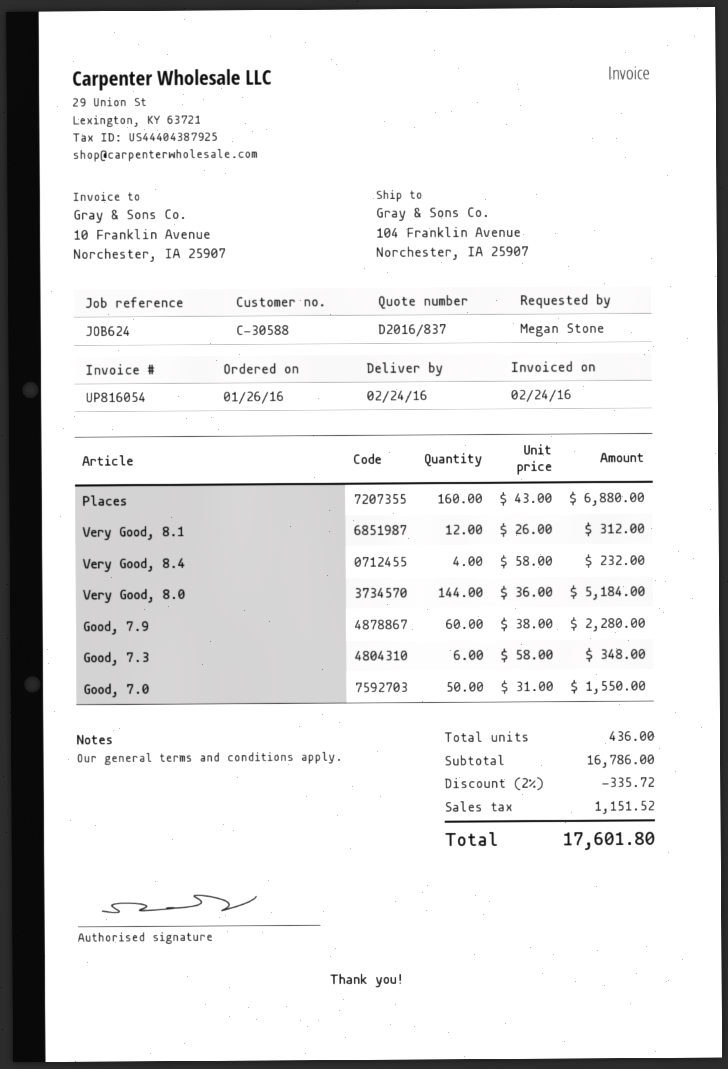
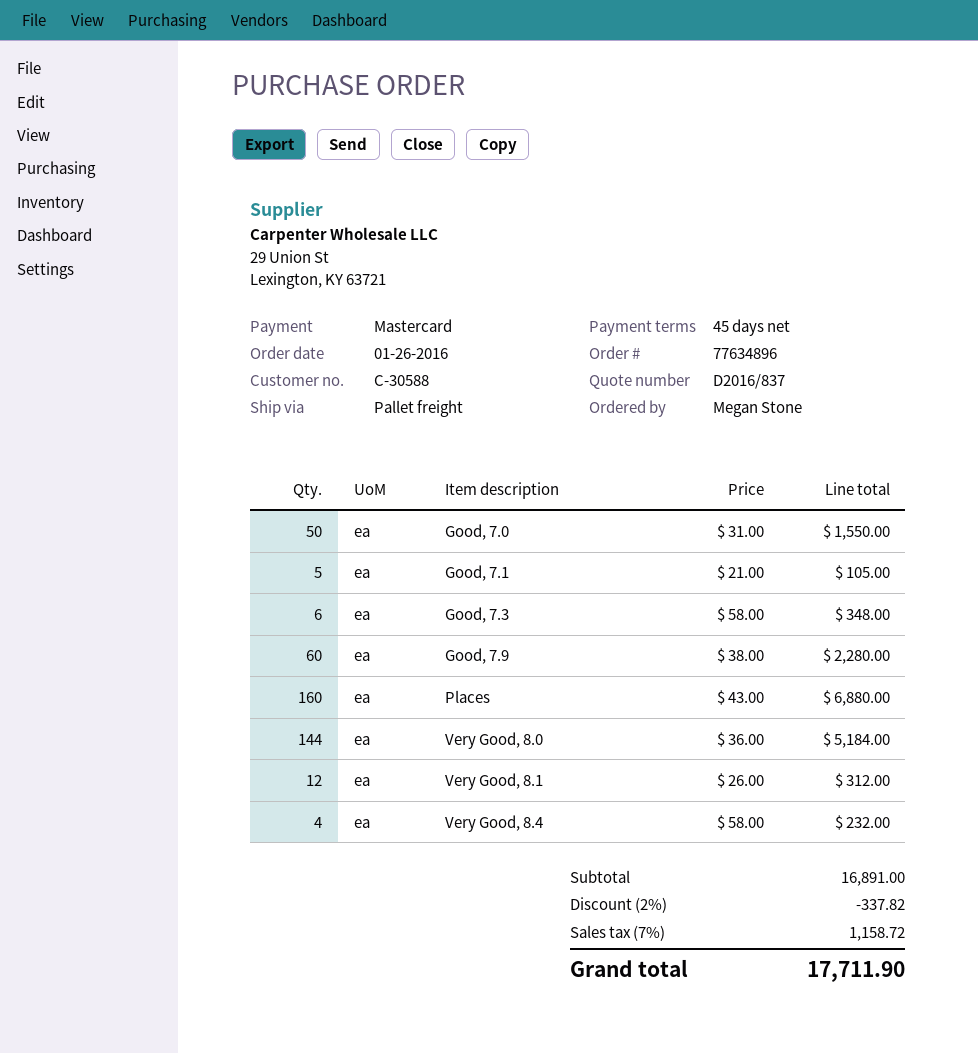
Good, 7.1: none -> 5 x 21.00 = 105.00
subtotal: 16786.00 -> 16891.00
discount: 2% = 335.72 -> 2% = 337.82
tax: 1151.52 -> 1158.72
total: 17601.80 -> 17711.90

